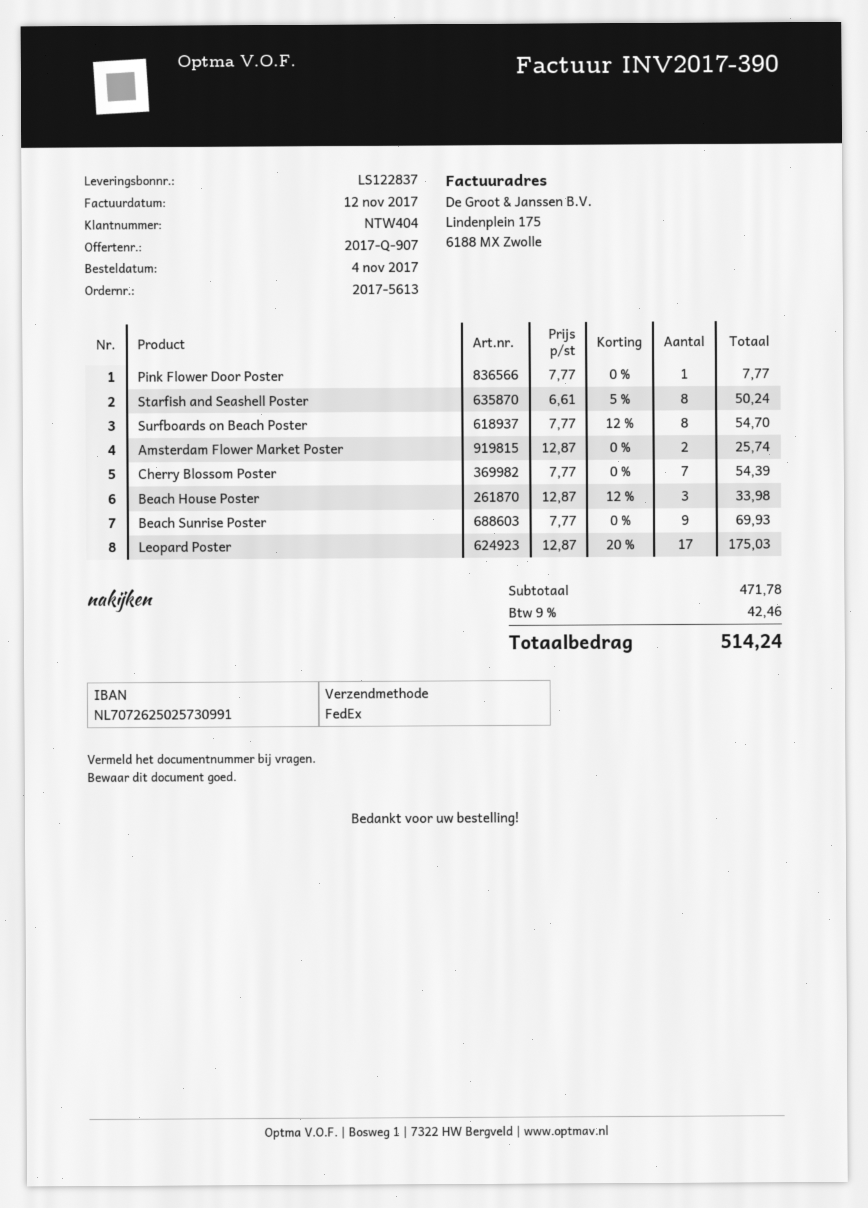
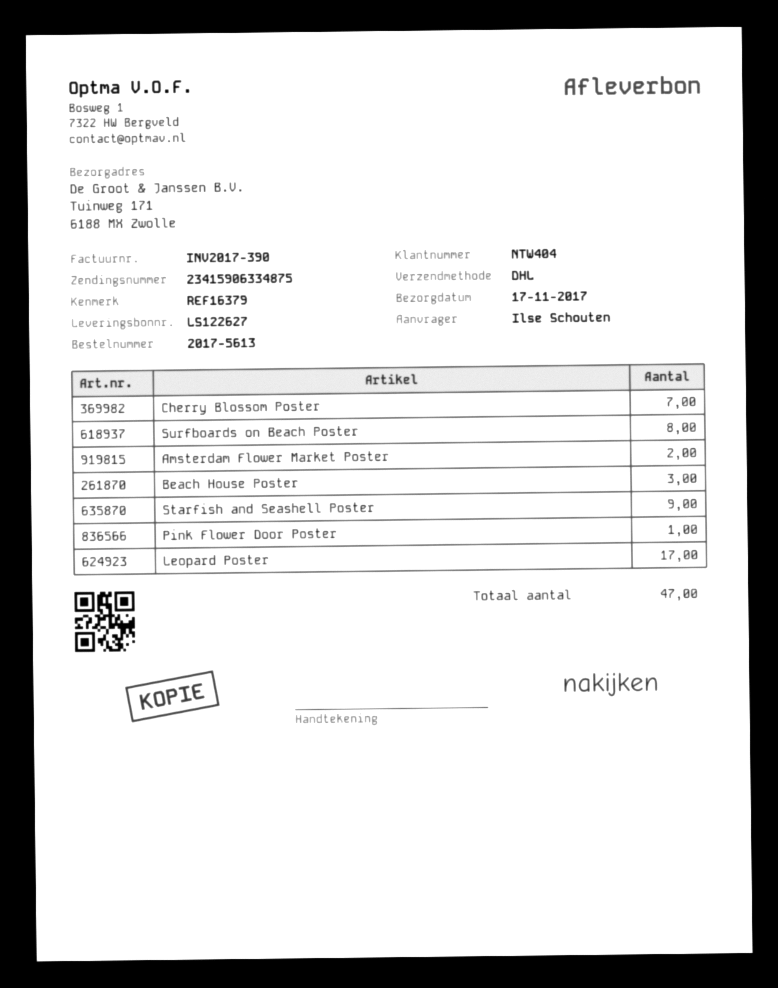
delivery note number: LS122837 -> LS122627
shipping method: FedEx -> DHL
Starfish and Seashell Poster: 8 -> 9
Beach Sunrise Poster: 9 -> none

